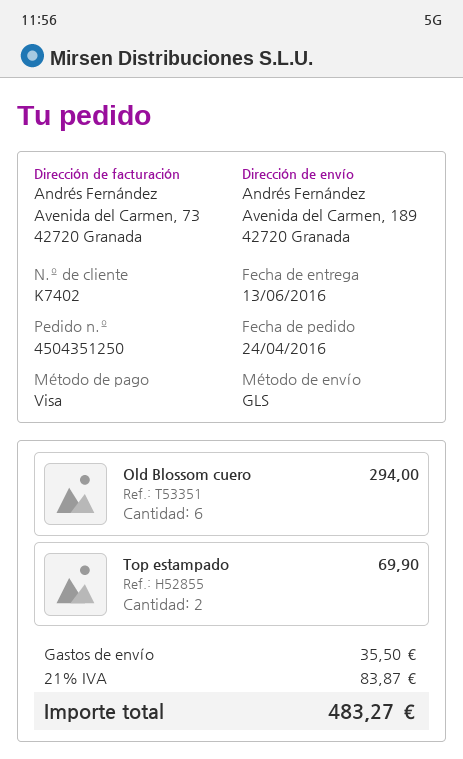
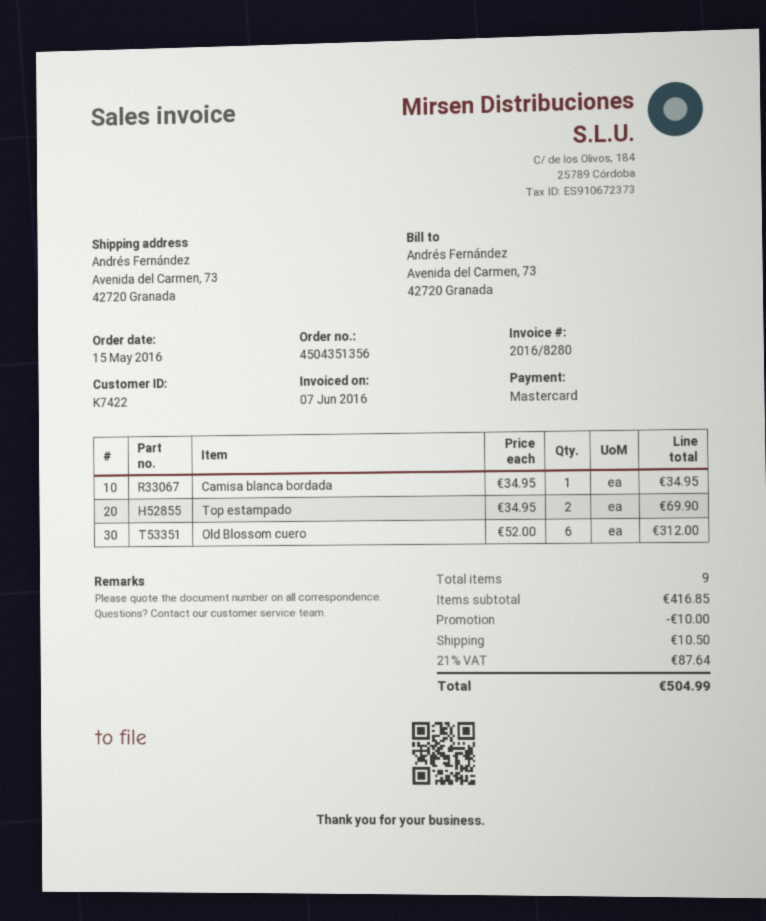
order number: 4504351250 -> 4504351356
order date: 2016-04-24 -> 2016-05-15
customer number: K7402 -> K7422
payment method: Visa -> Mastercard
ship to: Avenida del Carmen, 189, 42720 Granada -> Avenida del Carmen, 73, 42720 Granada
Old Blossom cuero: 6 for 294.00 -> 6 for 312.00
Camisa blanca bordada: none -> 1 for 34.95
discount: none -> 10.00
shipping: 35.50 -> 10.50
tax: 21% = 83.87 -> 21% = 87.64
total: 483.27 -> 504.99

